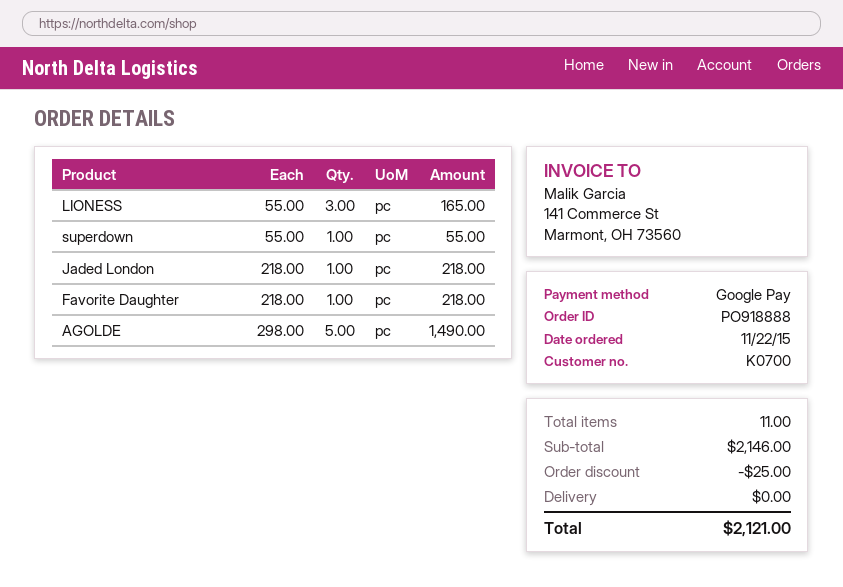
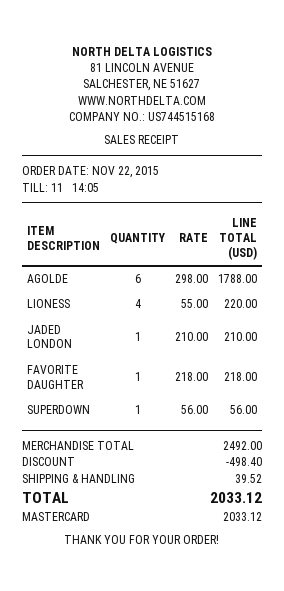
payment method: Google Pay -> Mastercard
LIONESS: 3 x 55.00 = 165.00 -> 4 x 55.00 = 220.00
superdown: 1 x 55.00 = 55.00 -> 1 x 56.00 = 56.00
Jaded London: 1 x 218.00 = 218.00 -> 1 x 210.00 = 210.00
AGOLDE: 5 x 298.00 = 1490.00 -> 6 x 298.00 = 1788.00
subtotal: 2146.00 -> 2492.00
discount: 25.00 -> 498.40
shipping: 0.00 -> 39.52
total: 2121.00 -> 2033.12

